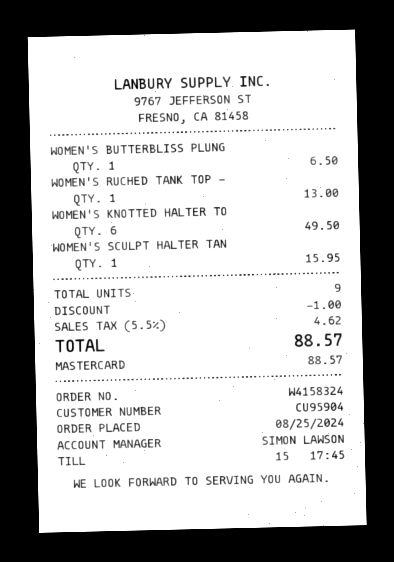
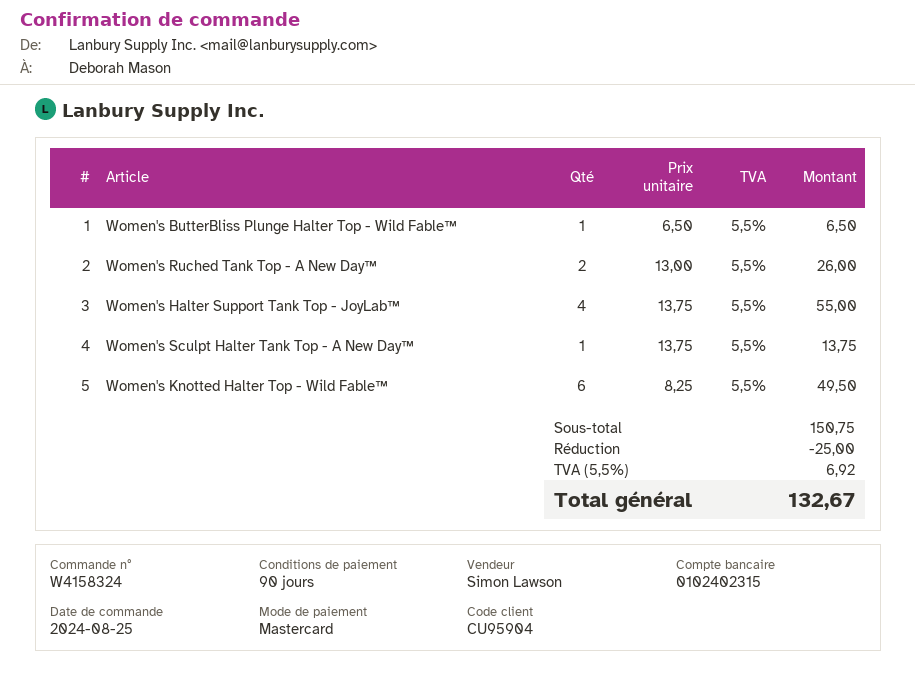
WOMEN'S RUCHED TANK TOP -: 1 for 13.00 -> 2 for 26.00
WOMEN'S SCULPT HALTER TAN: 1 for 15.95 -> 1 for 13.75
Women's Halter Support Tank Top - JoyLab™: none -> 4 for 55.00
discount: 1.00 -> 25.00
tax: 5.5% = 4.62 -> 5.5% = 6.92
total: 88.57 -> 132.67

